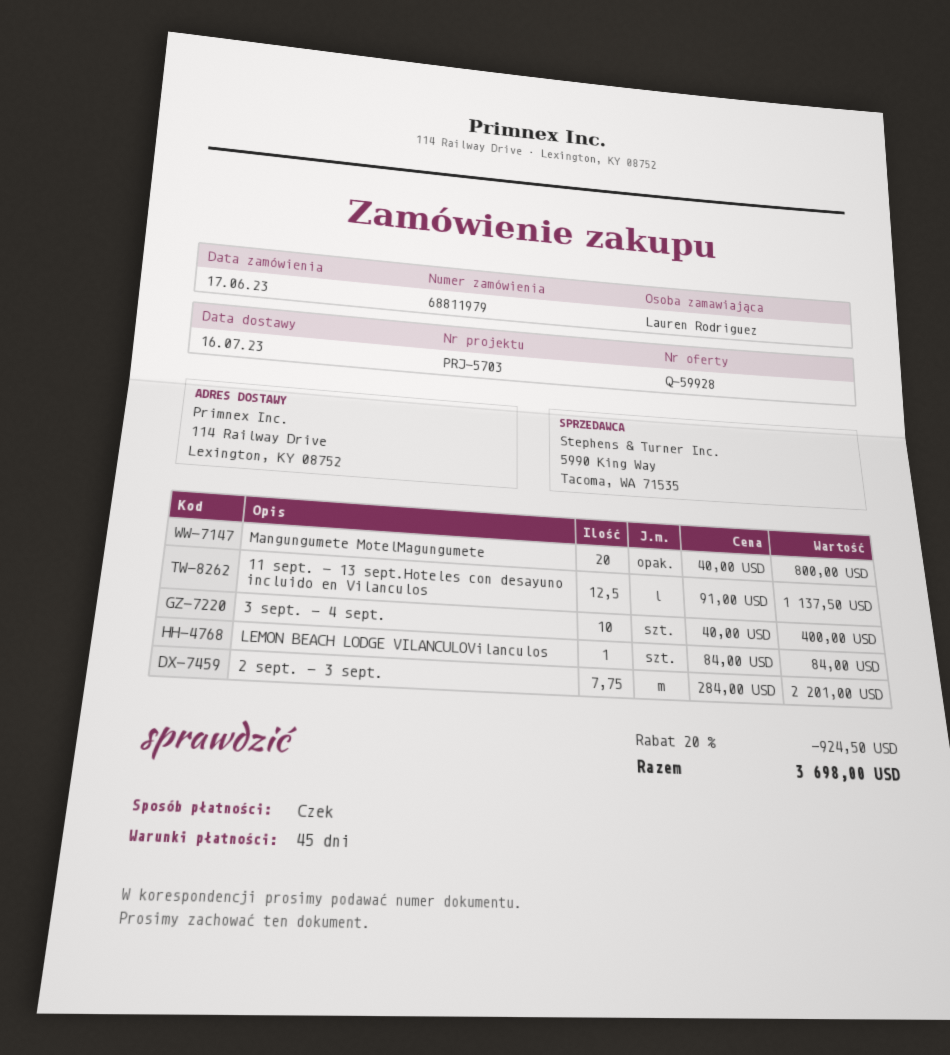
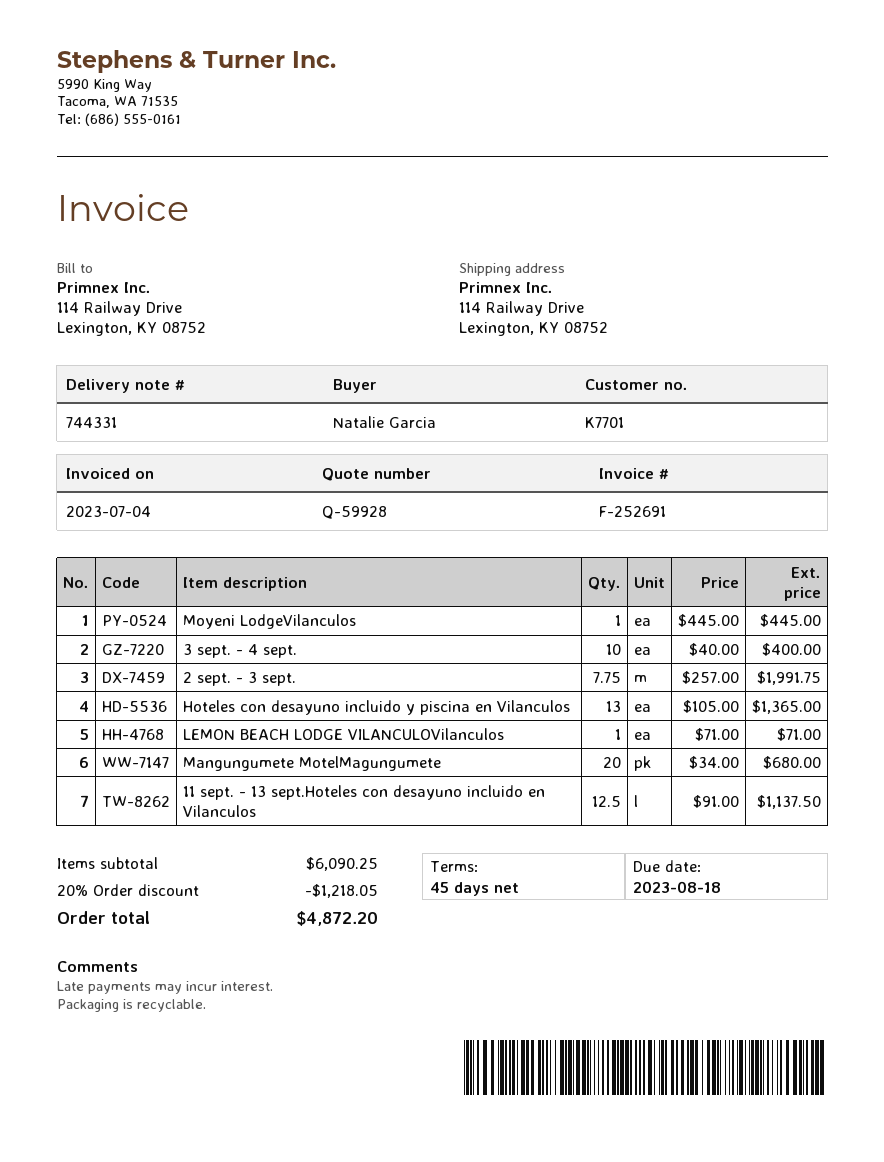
ordered by: Lauren Rodriguez -> Natalie Garcia
Mangungumete MotelMagungumete: 20 x 40.00 = 800.00 -> 20 x 34.00 = 680.00
LEMON BEACH LODGE VILANCULOVilanculos: 1 x 84.00 = 84.00 -> 1 x 71.00 = 71.00
2 sept. - 3 sept.: 7.75 x 284.00 = 2201.00 -> 7.75 x 257.00 = 1991.75
Moyeni LodgeVilanculos: none -> 1 x 445.00 = 445.00
Hoteles con desayuno incluido y piscina en Vilanculos: none -> 13 x 105.00 = 1365.00
discount: 20% = 924.50 -> 20% = 1218.05
total: 3698.00 -> 4872.20

